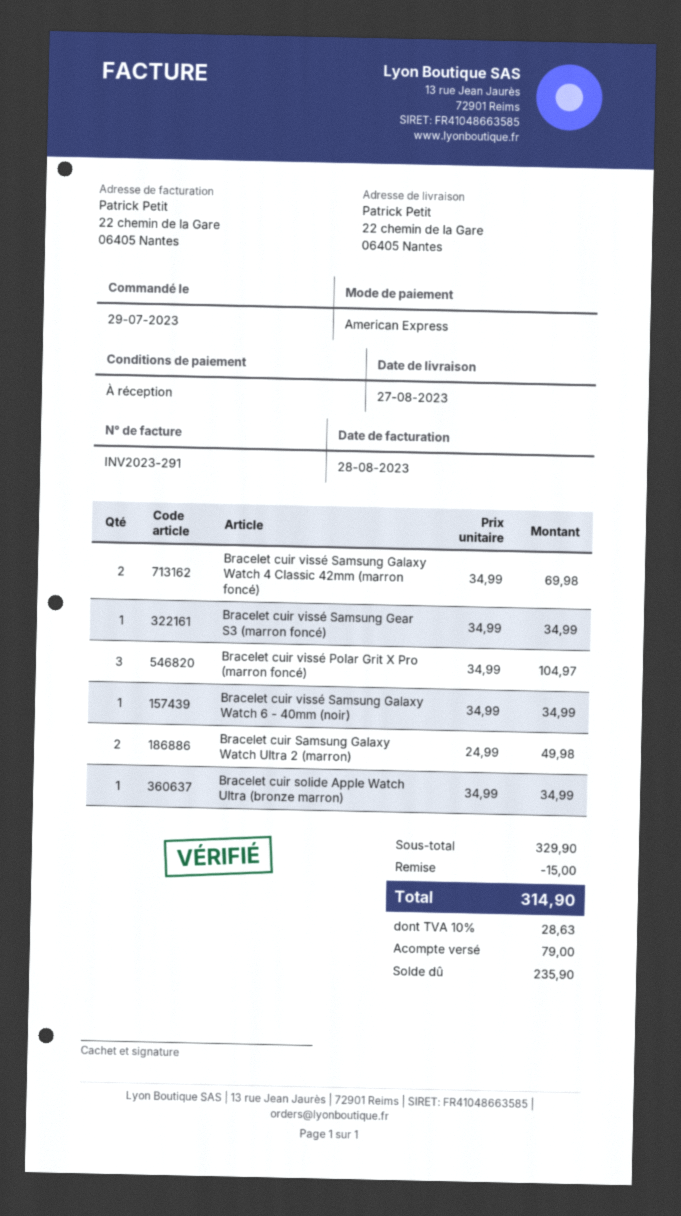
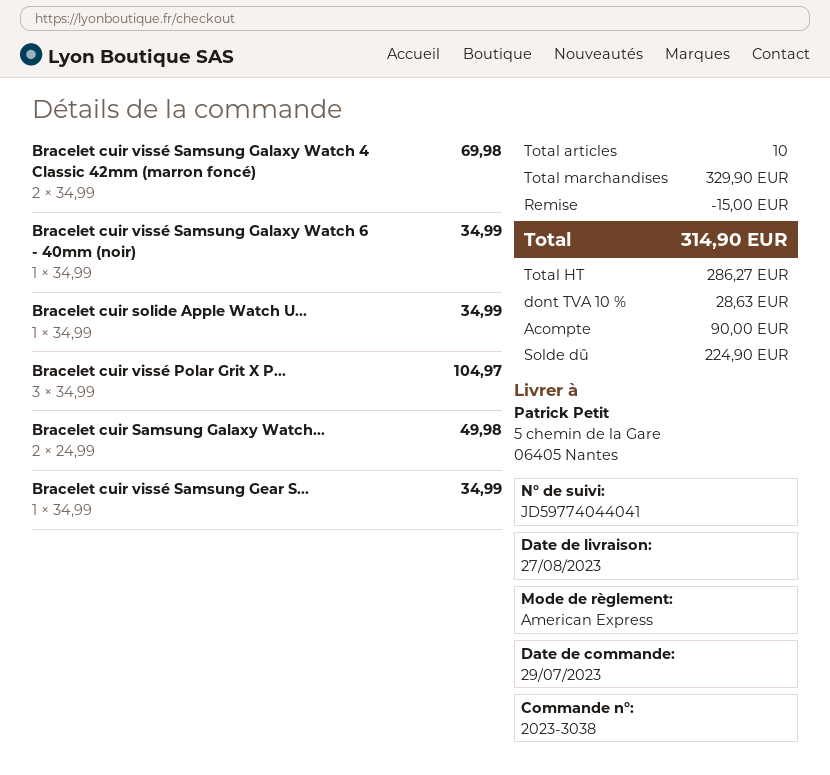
ship to: 22 chemin de la Gare, 06405 Nantes -> 5 chemin de la Gare, 06405 Nantes
deposit: 79.00 -> 90.00
balance: 235.90 -> 224.90

